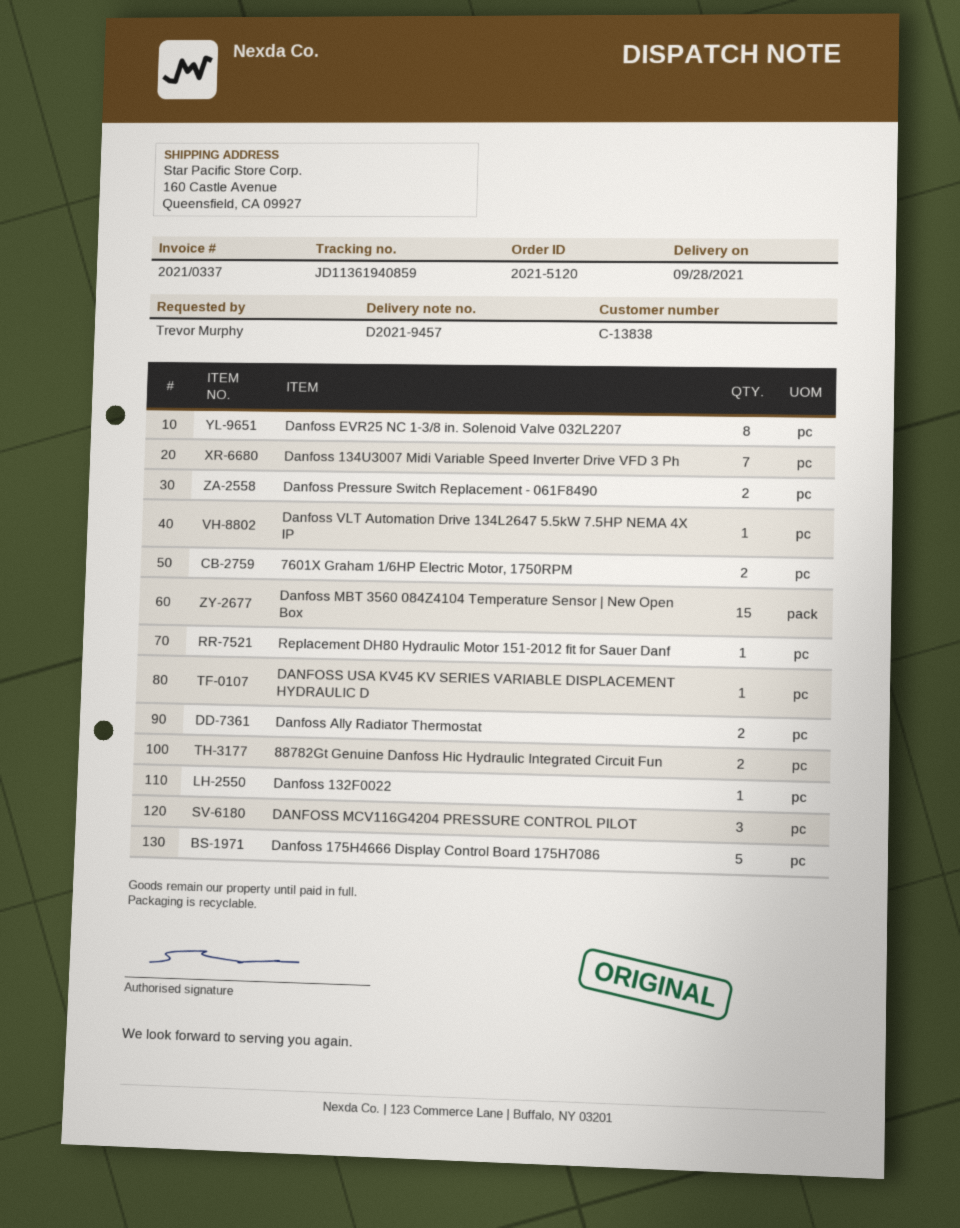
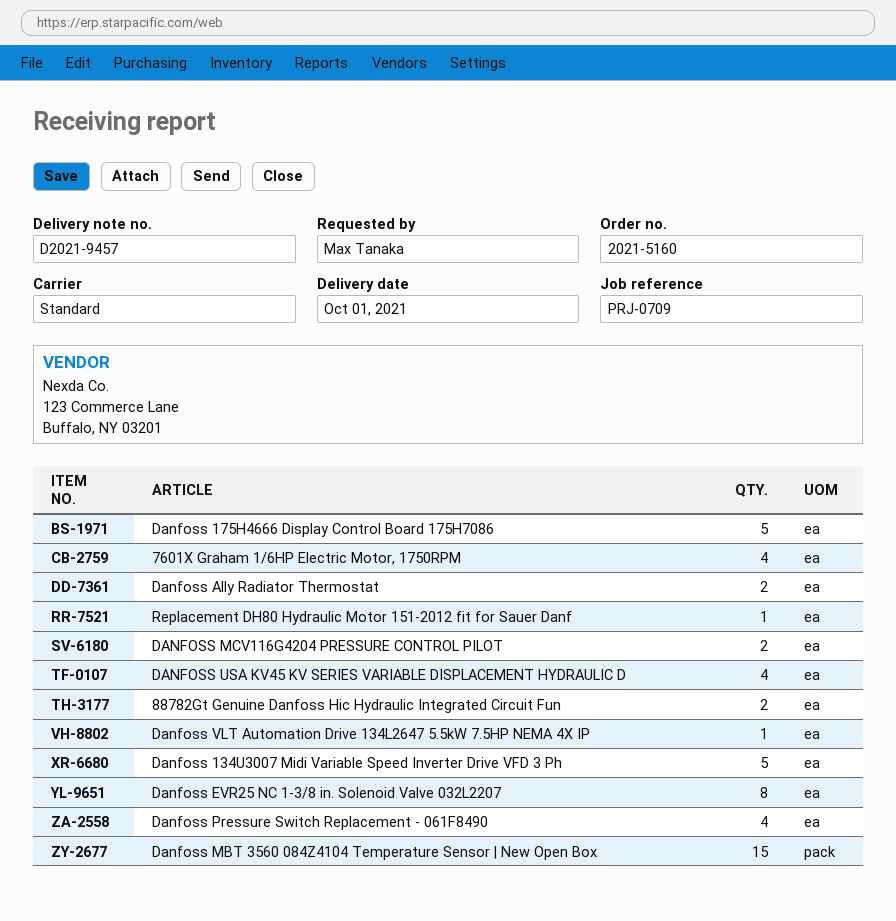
order number: 2021-5120 -> 2021-5160
delivery date: 2021-09-28 -> 2021-10-01
ordered by: Trevor Murphy -> Max Tanaka
Danfoss 134U3007 Midi Variable Speed Inverter Drive VFD 3 Ph: 7 -> 5
Danfoss Pressure Switch Replacement - 061F8490: 2 -> 4
7601X Graham 1/6HP Electric Motor, 1750RPM: 2 -> 4
DANFOSS USA KV45 KV SERIES VARIABLE DISPLACEMENT HYDRAULIC D: 1 -> 4
Danfoss 132F0022: 1 -> none
DANFOSS MCV116G4204 PRESSURE CONTROL PILOT: 3 -> 2

